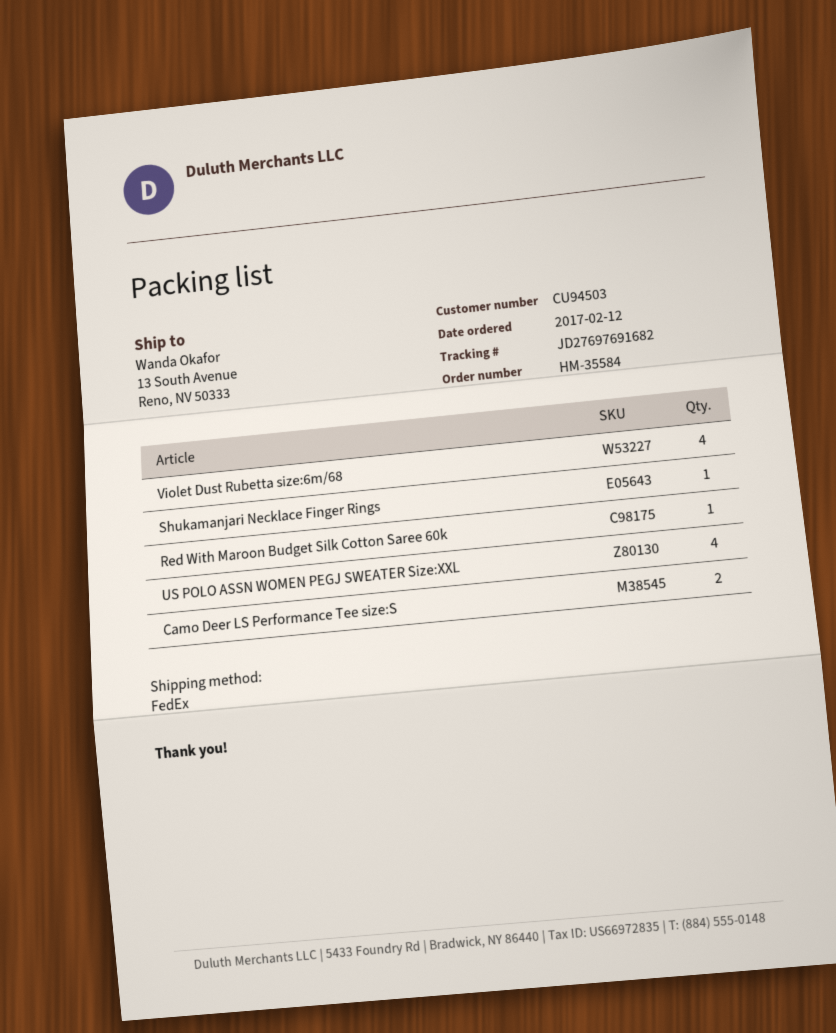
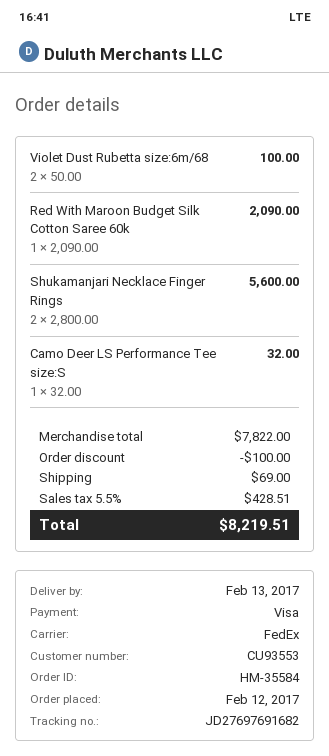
customer number: CU94503 -> CU93553
Violet Dust Rubetta size:6m/68: 4 -> 2
Shukamanjari Necklace Finger Rings: 1 -> 2
US POLO ASSN WOMEN PEGJ SWEATER Size:XXL: 4 -> none
Camo Deer LS Performance Tee size:S: 2 -> 1

